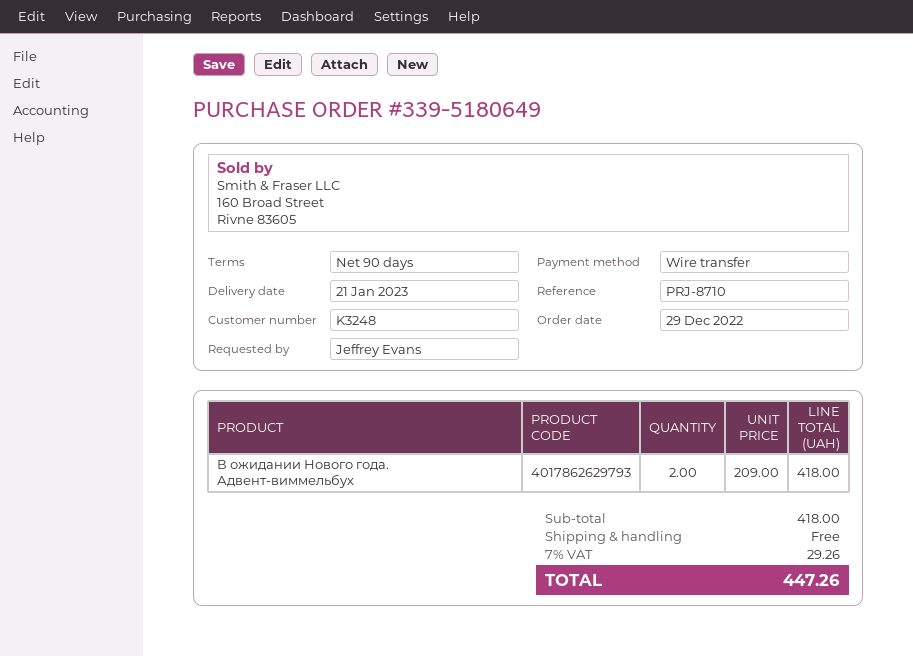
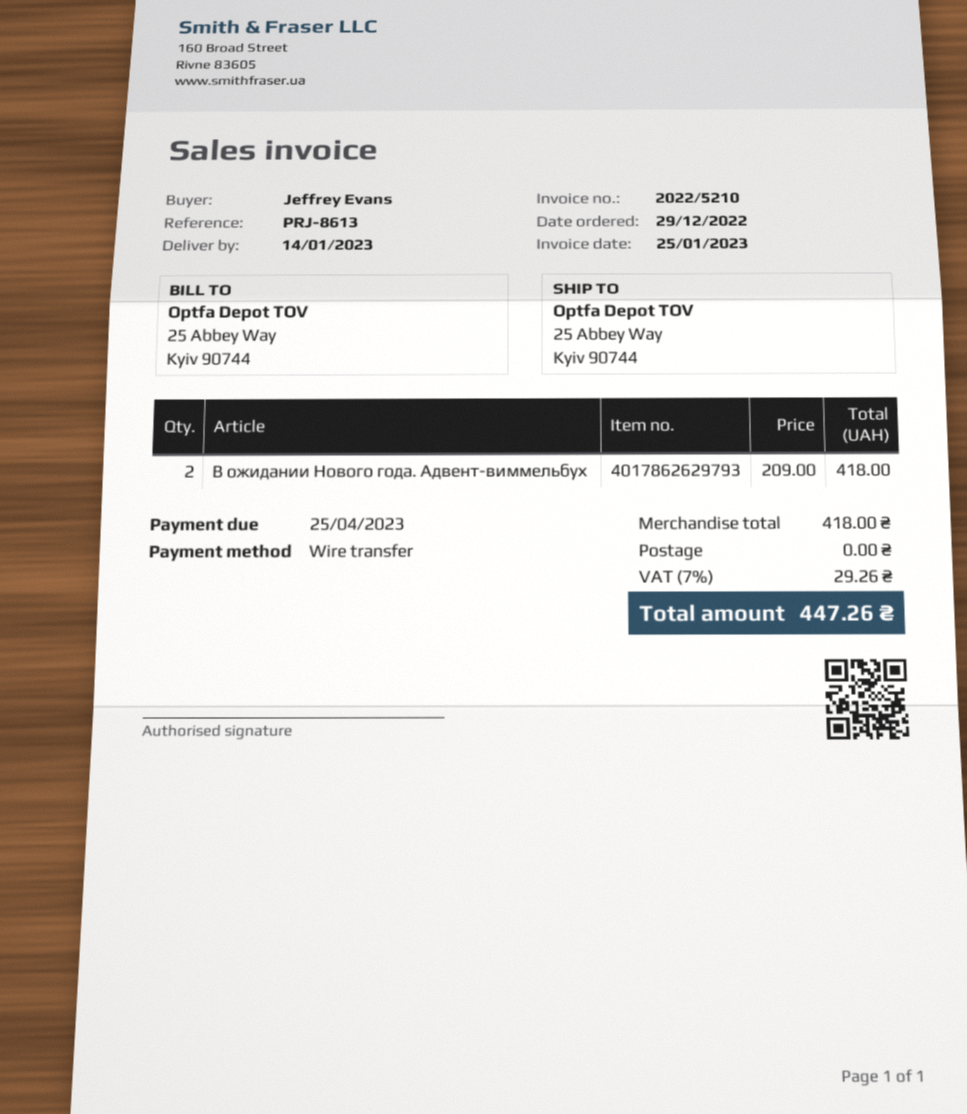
delivery date: 2023-01-21 -> 2023-01-14
reference: PRJ-8710 -> PRJ-8613

